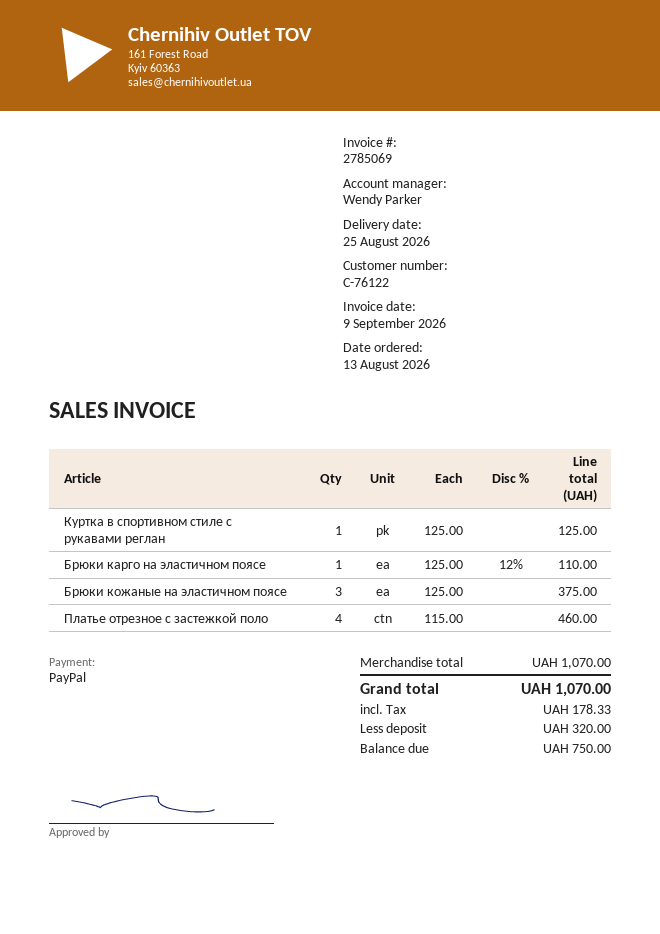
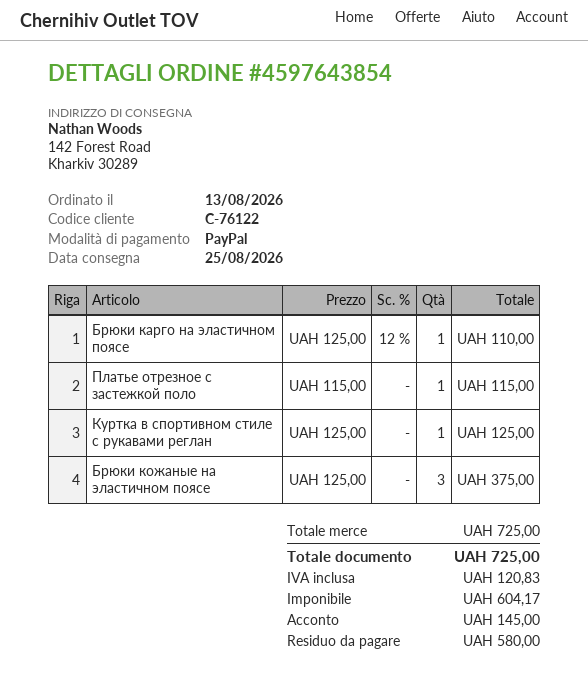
Платье отрезное с застежкой поло: 4 x 115.00 = 460.00 -> 1 x 115.00 = 115.00
subtotal: 1070.00 -> 725.00
tax: 178.33 -> 120.83
total: 1070.00 -> 725.00
deposit: 320.00 -> 145.00
balance: 750.00 -> 580.00

